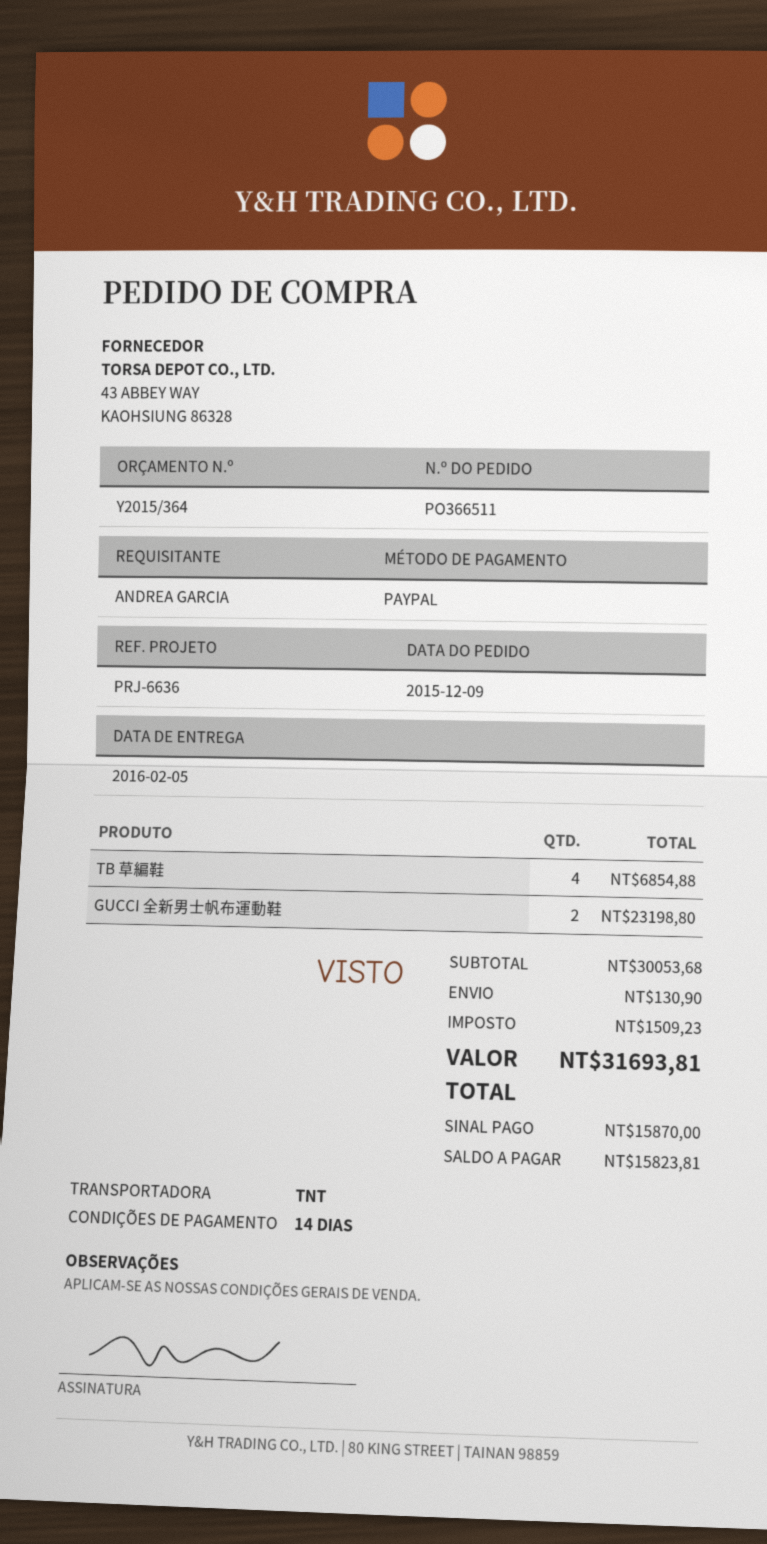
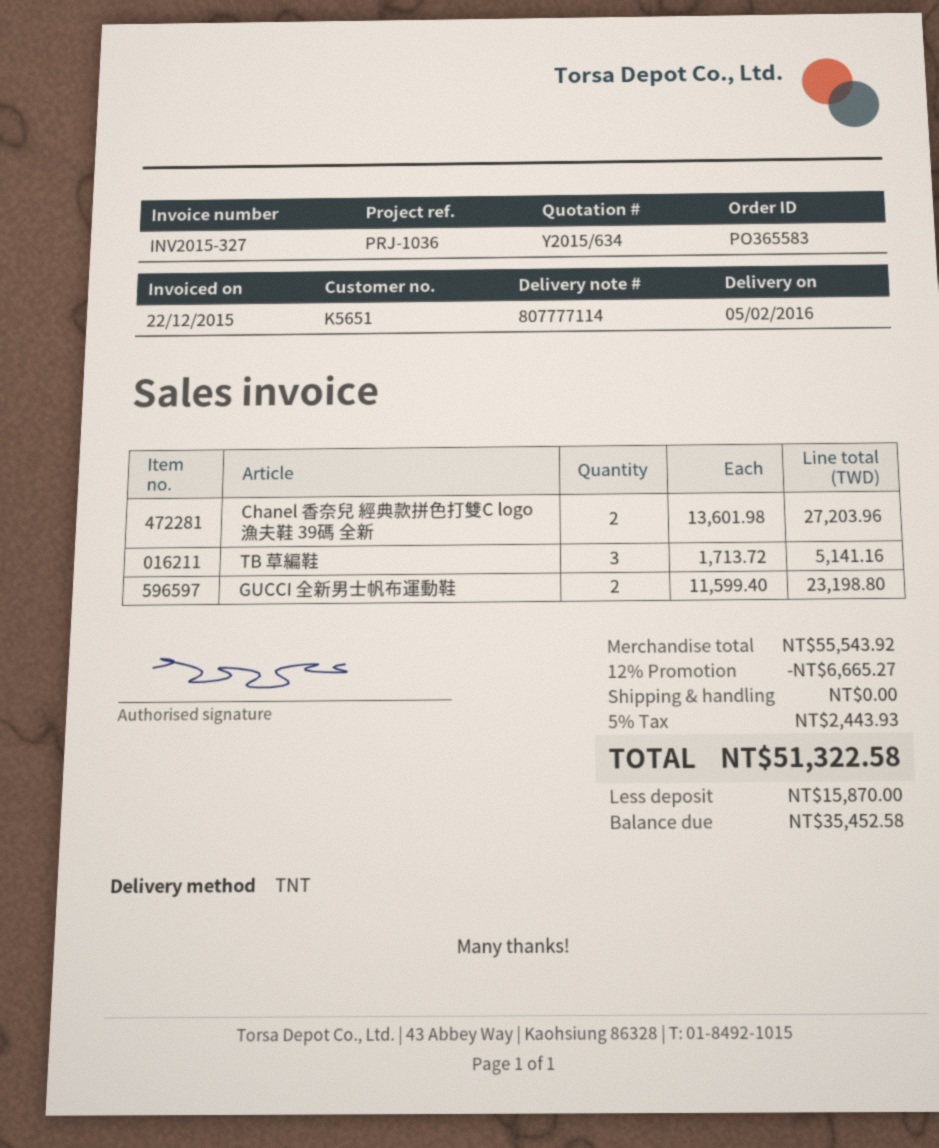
quote number: Y2015/364 -> Y2015/634
order number: PO366511 -> PO365583
reference: PRJ-6636 -> PRJ-1036
TB 草編鞋: 4 for 6854.88 -> 3 for 5141.16
Chanel 香奈兒 經典款拼色打雙C logo漁夫鞋 39碼 全新: none -> 2 for 27203.96
subtotal: 30053.68 -> 55543.92
discount: none -> 12% = 6665.27
shipping: 130.90 -> 0.00
tax: 1509.23 -> 2443.93
total: 31693.81 -> 51322.58
balance: 15823.81 -> 35452.58

